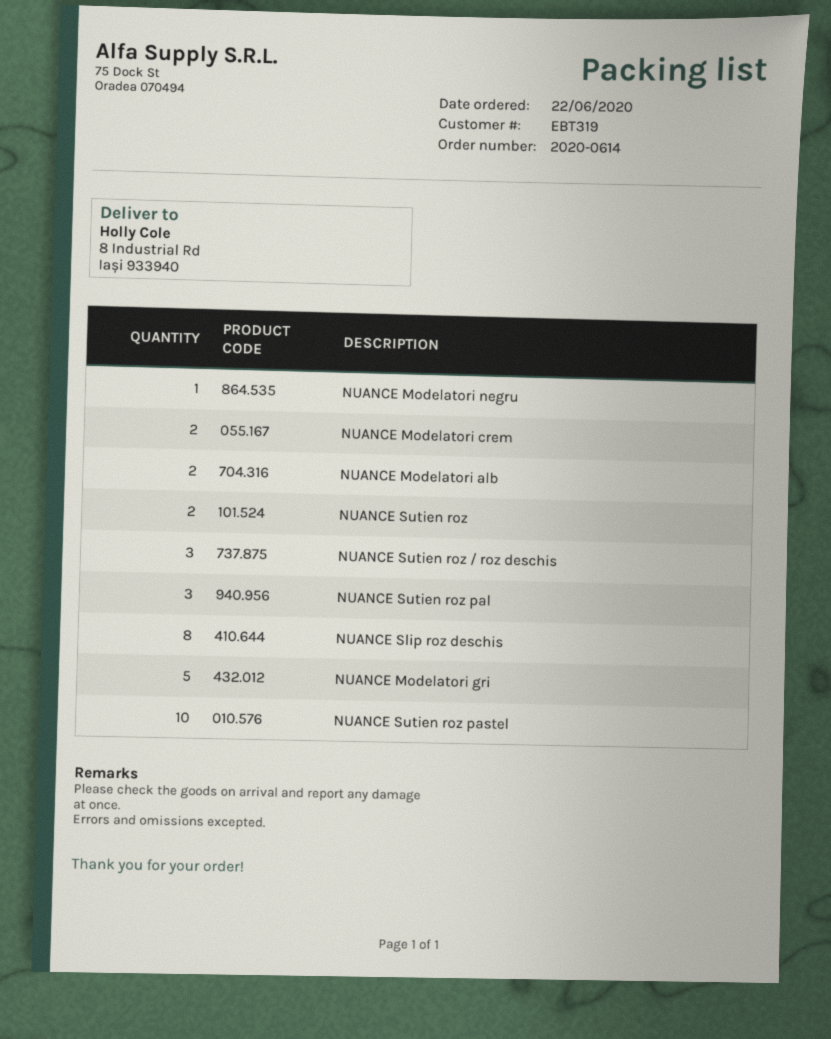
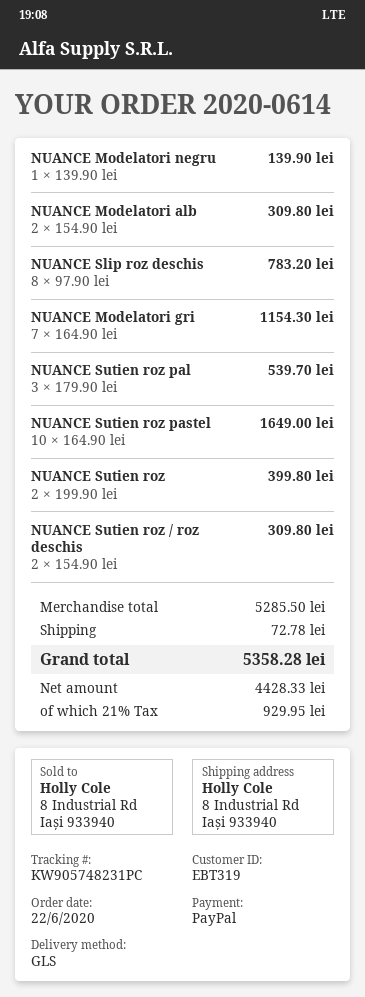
NUANCE Modelatori crem: 2 -> none
NUANCE Sutien roz / roz deschis: 3 -> 2
NUANCE Modelatori gri: 5 -> 7

